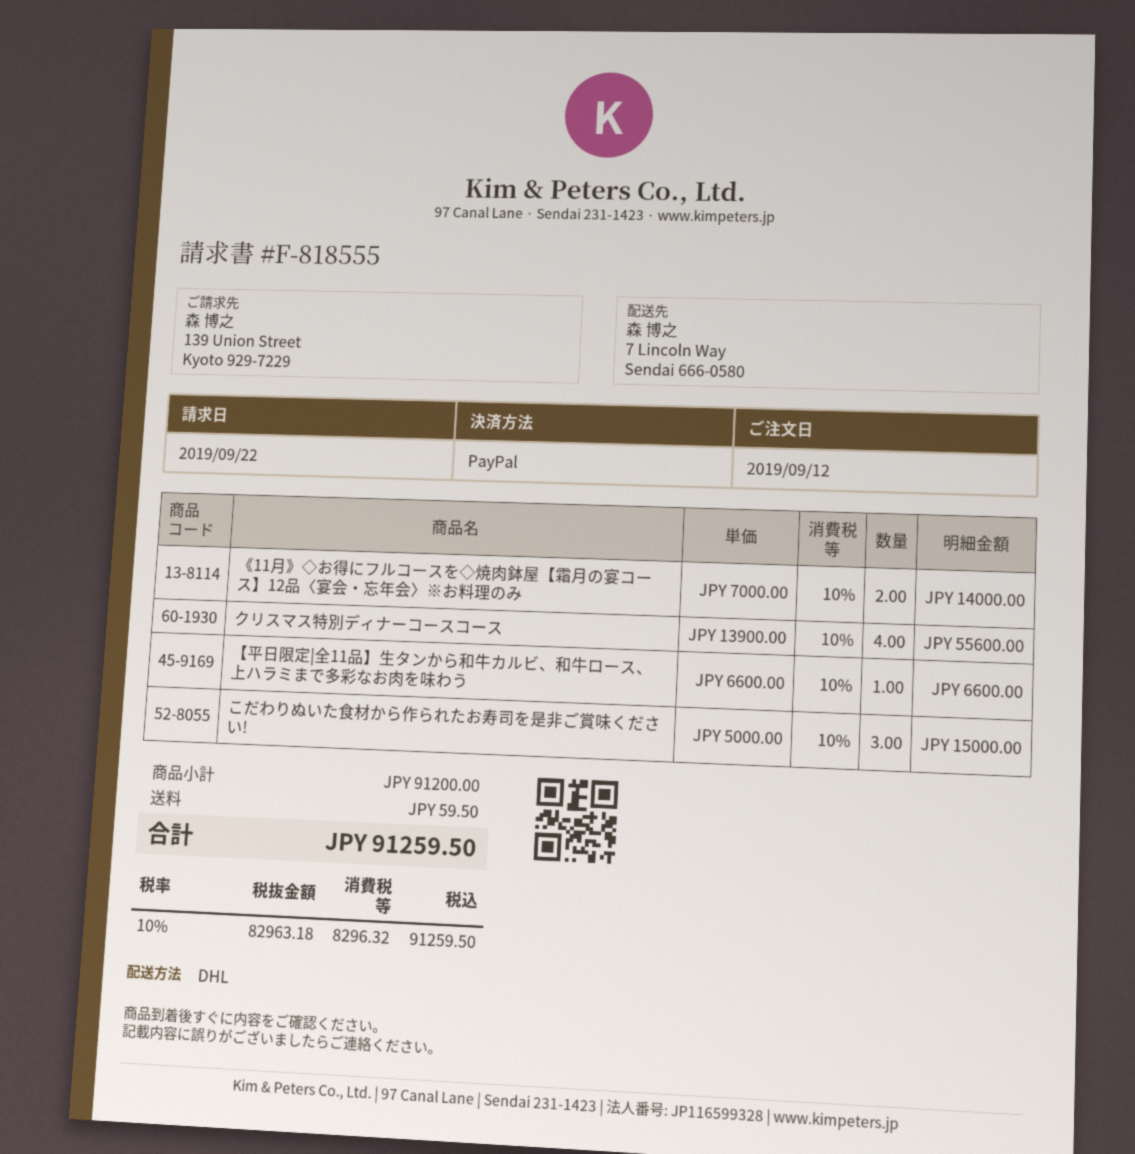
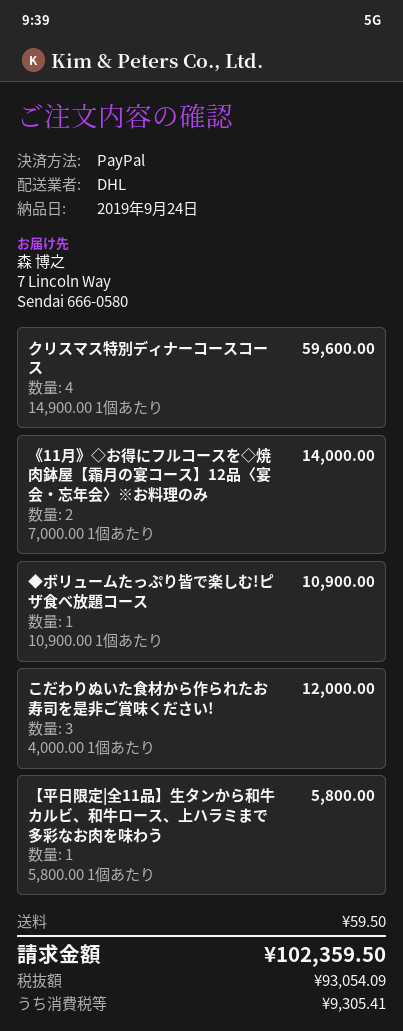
クリスマス特別ディナーコースコース: 4 x 13900.00 = 55600.00 -> 4 x 14900.00 = 59600.00
【平日限定|全11品】生タンから和牛カルビ、和牛ロース、上ハラミまで多彩なお肉を味わう: 1 x 6600.00 = 6600.00 -> 1 x 5800.00 = 5800.00
こだわりぬいた食材から作られたお寿司を是非ご賞味ください!: 3 x 5000.00 = 15000.00 -> 3 x 4000.00 = 12000.00
◆ボリュームたっぷり皆で楽しむ!ピザ食べ放題コース: none -> 1 x 10900.00 = 10900.00
net: 82963.18 -> 93054.09
tax: 8296.32 -> 9305.41
total: 91259.50 -> 102359.50

